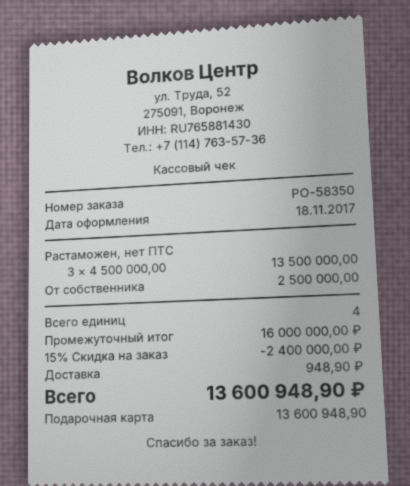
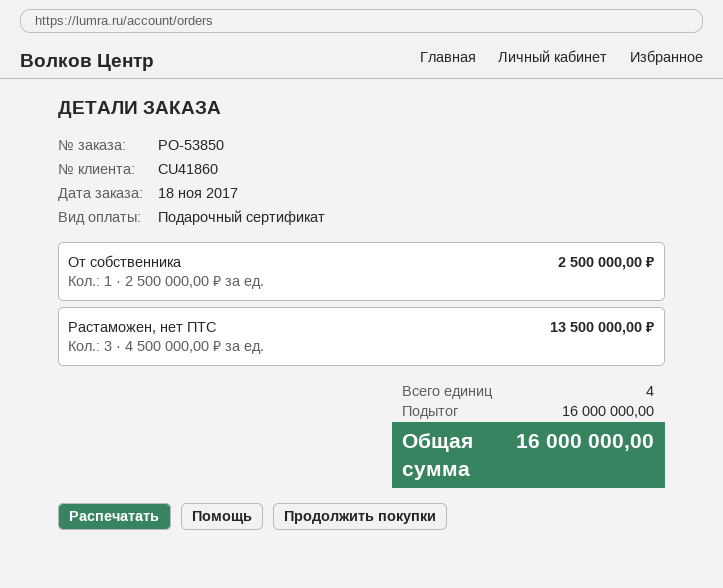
order number: PO-58350 -> PO-53850
discount: 15% = 2400000.00 -> none
shipping: 948.90 -> none
total: 13600948.90 -> 16000000.00

